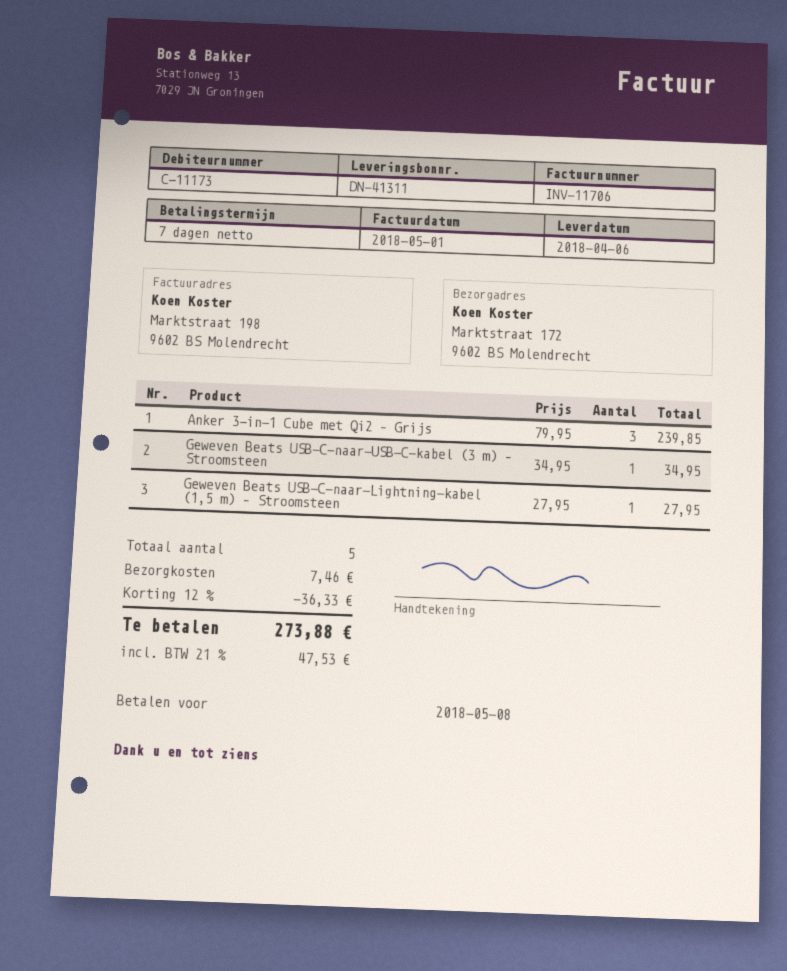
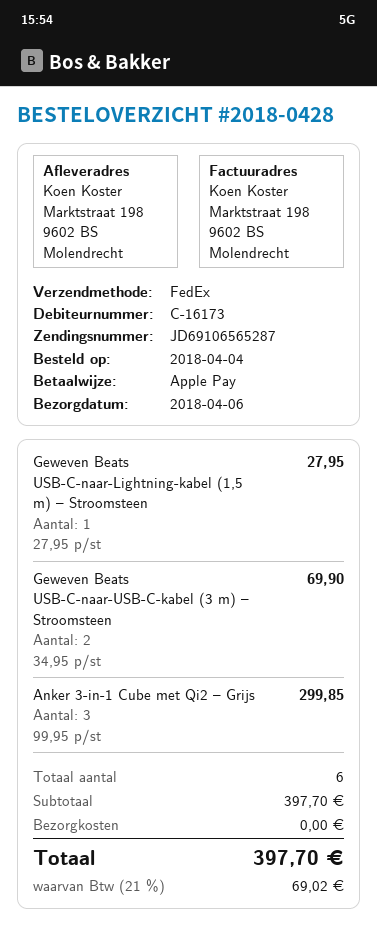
customer number: C-11173 -> C-16173
ship to: Marktstraat 172, 9602 BS Molendrecht -> Marktstraat 198, 9602 BS Molendrecht
Anker 3-in-1 Cube met Qi2 – Grijs: 3 x 79.95 = 239.85 -> 3 x 99.95 = 299.85
Geweven Beats USB‑C-naar-USB‑C-kabel (3 m) – Stroomsteen: 1 x 34.95 = 34.95 -> 2 x 34.95 = 69.90
total quantity: 5 -> 6
discount: 12% = 36.33 -> none
shipping: 7.46 -> 0.00
tax: 21% = 47.53 -> 21% = 69.02
total: 273.88 -> 397.70

